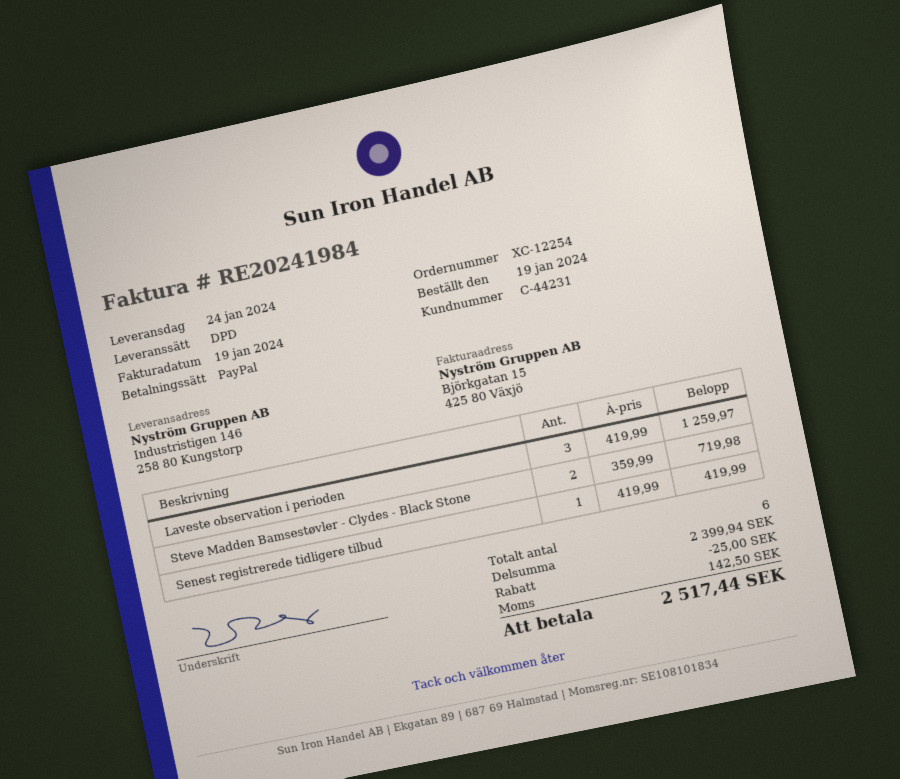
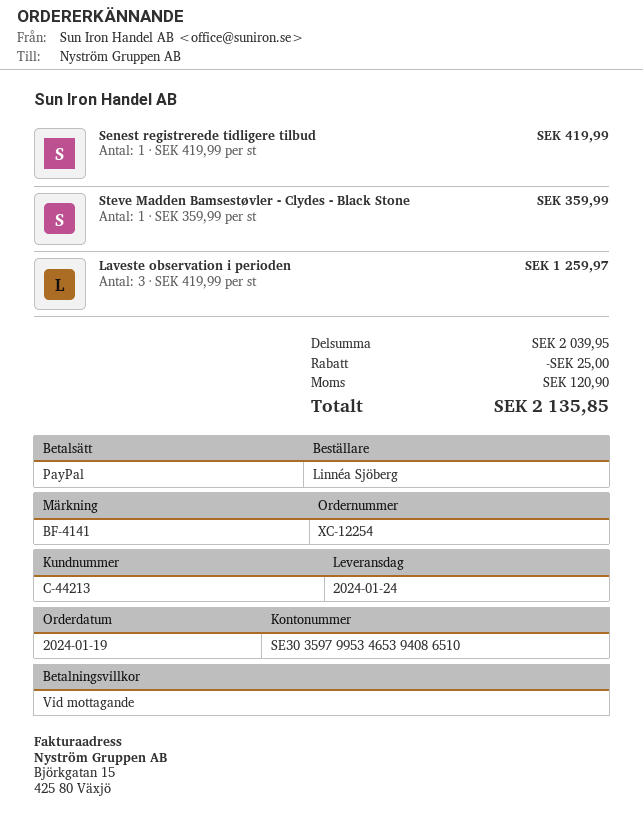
customer number: C-44231 -> C-44213
Steve Madden Bamsestøvler - Clydes - Black Stone: 2 x 359.99 = 719.98 -> 1 x 359.99 = 359.99
subtotal: 2399.94 -> 2039.95
tax: 142.50 -> 120.90
total: 2517.44 -> 2135.85

